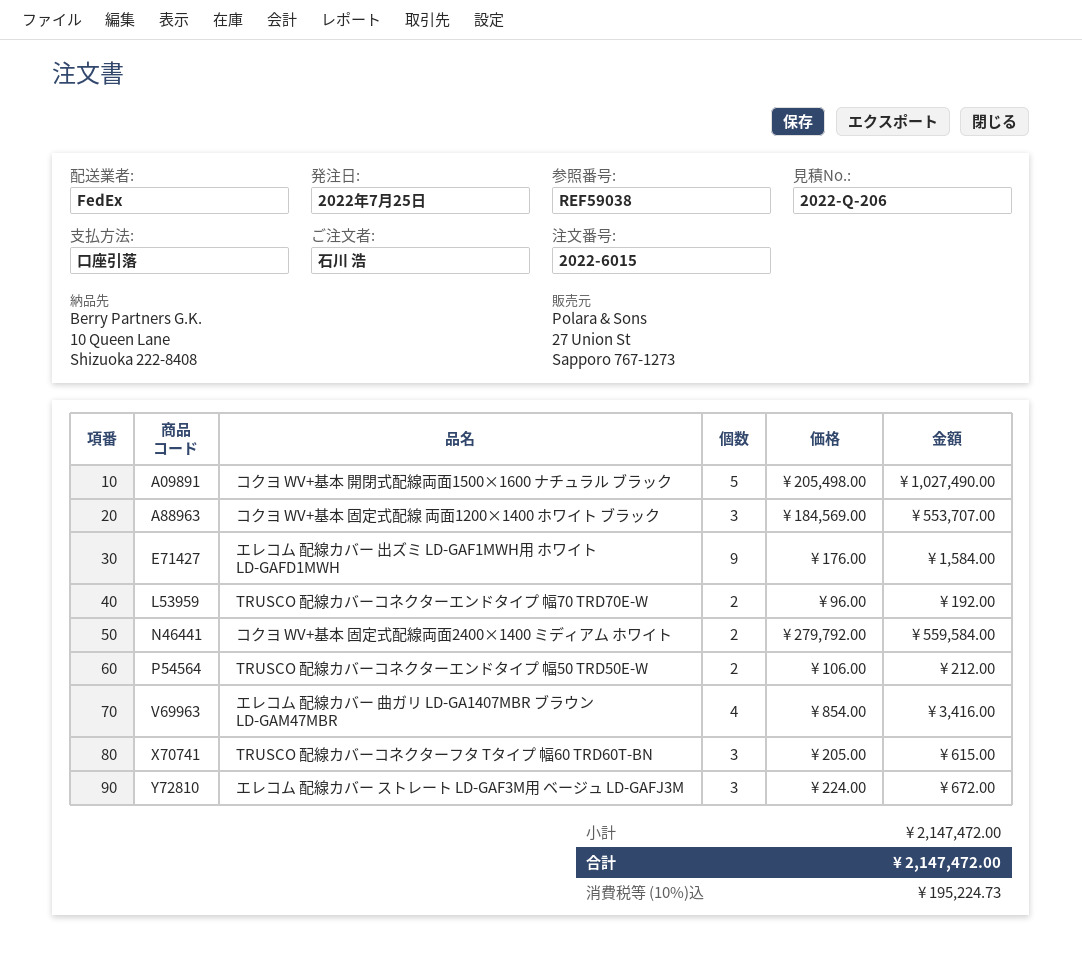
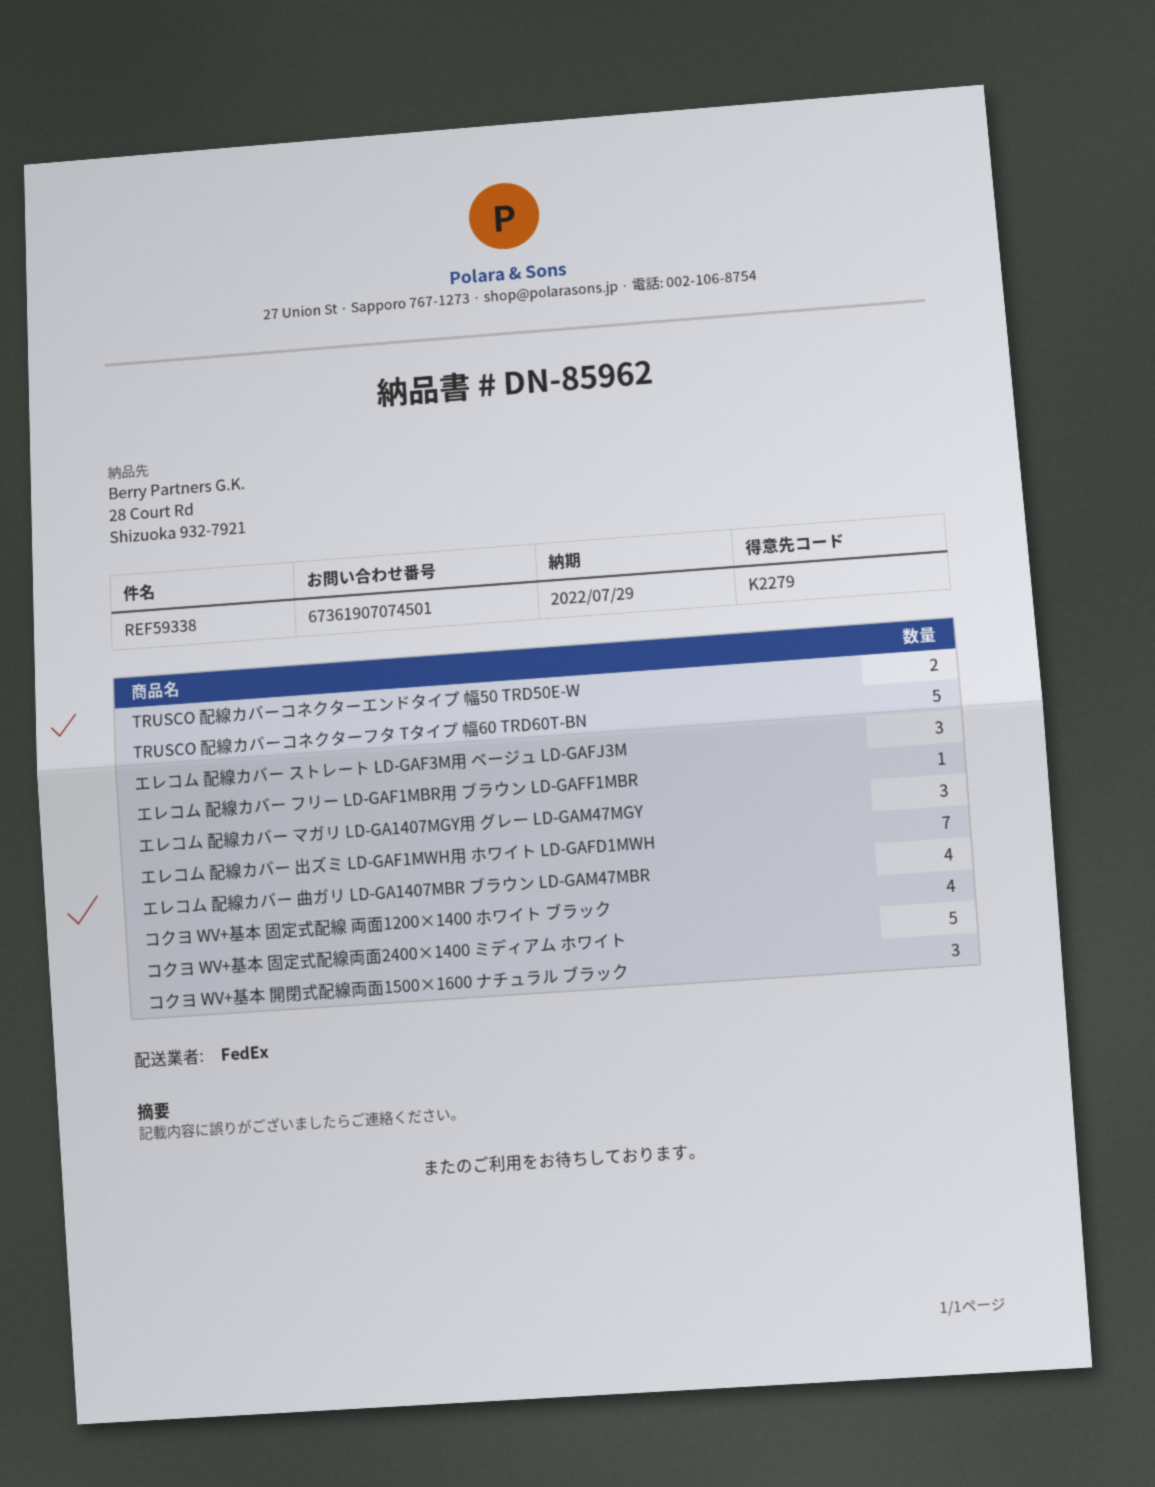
reference: REF59038 -> REF59338
ship to: 10 Queen Lane, Shizuoka 222-8408 -> 28 Court Rd, Shizuoka 932-7921
コクヨ WV+基本 開閉式配線両面1500×1600 ナチュラル ブラック: 5 -> 3
コクヨ WV+基本 固定式配線 両面1200×1400 ホワイト ブラック: 3 -> 4
エレコム 配線カバー 出ズミ LD-GAF1MWH用 ホワイト LD-GAFD1MWH: 9 -> 7
TRUSCO 配線カバーコネクターエンドタイプ 幅70 TRD70E-W: 2 -> none
コクヨ WV+基本 固定式配線両面2400×1400 ミディアム ホワイト: 2 -> 5
TRUSCO 配線カバーコネクターフタ Tタイプ 幅60 TRD60T-BN: 3 -> 5
エレコム 配線カバー フリー LD-GAF1MBR用 ブラウン LD-GAFF1MBR: none -> 1
エレコム 配線カバー マガリ LD-GA1407MGY用 グレー LD-GAM47MGY: none -> 3

